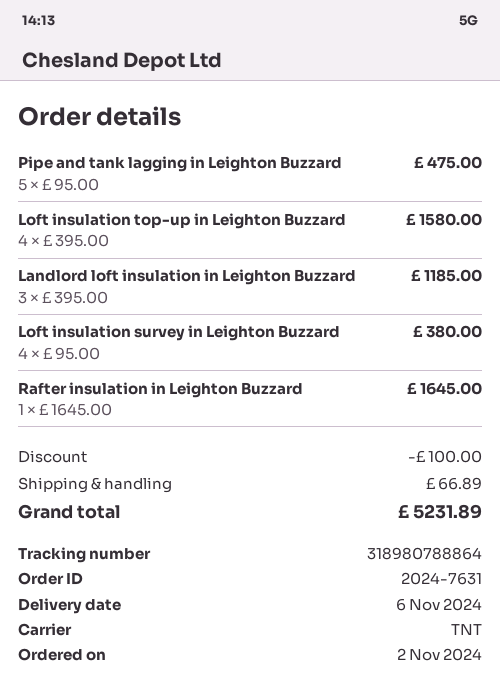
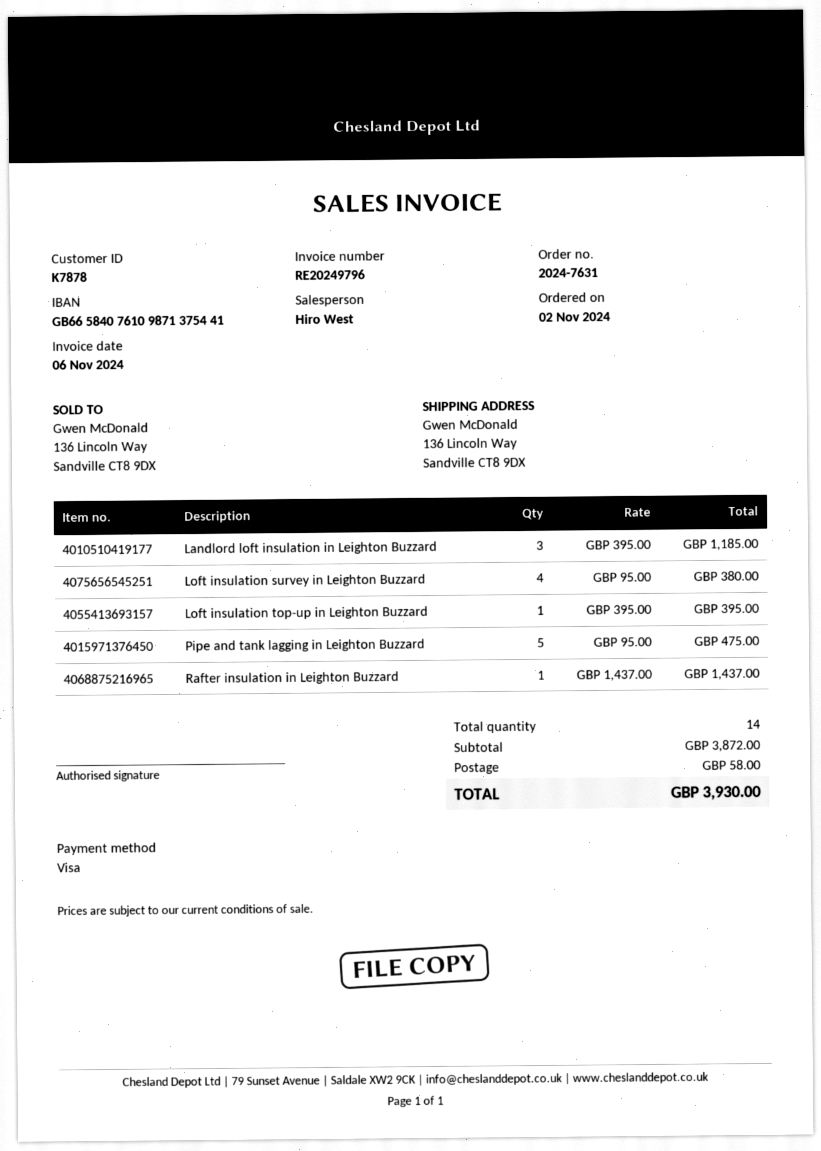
Loft insulation top-up in Leighton Buzzard: 4 x 395.00 = 1580.00 -> 1 x 395.00 = 395.00
Rafter insulation in Leighton Buzzard: 1 x 1645.00 = 1645.00 -> 1 x 1437.00 = 1437.00
discount: 100.00 -> none
shipping: 66.89 -> 58.00
total: 5231.89 -> 3930.00

